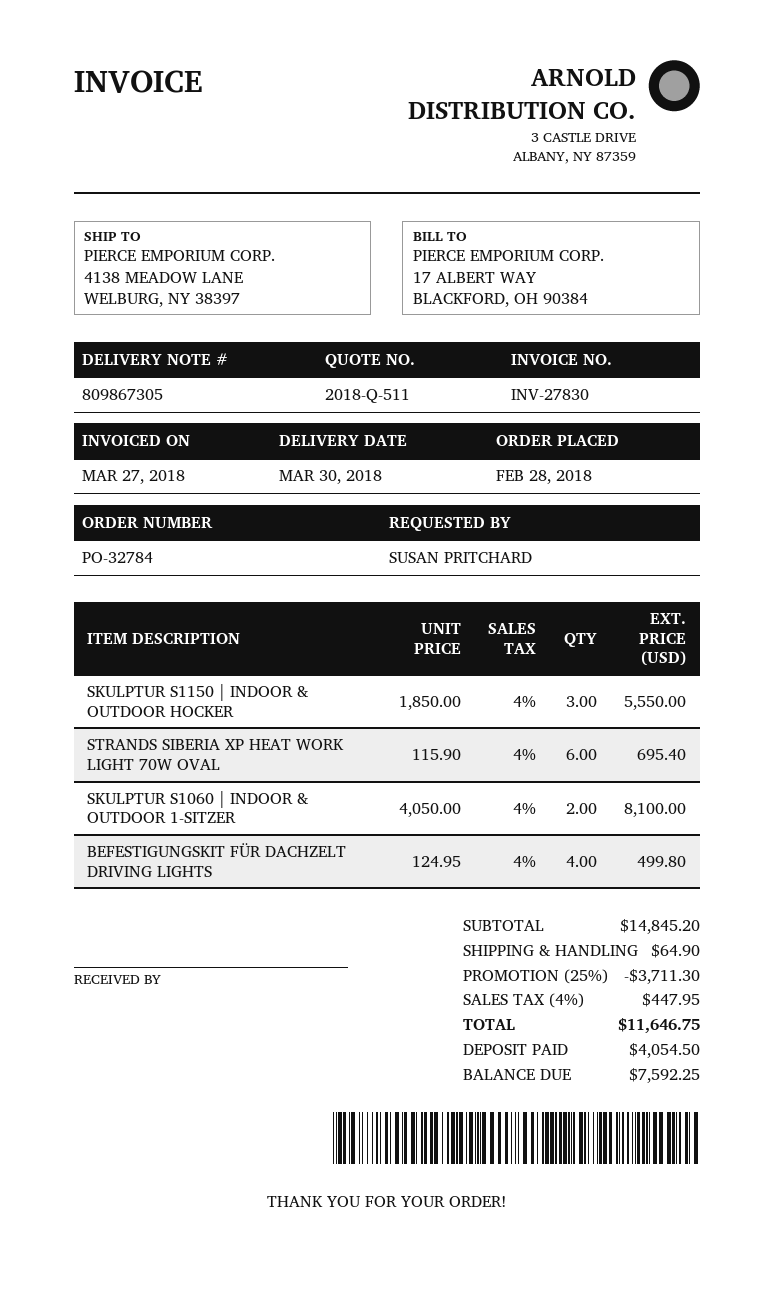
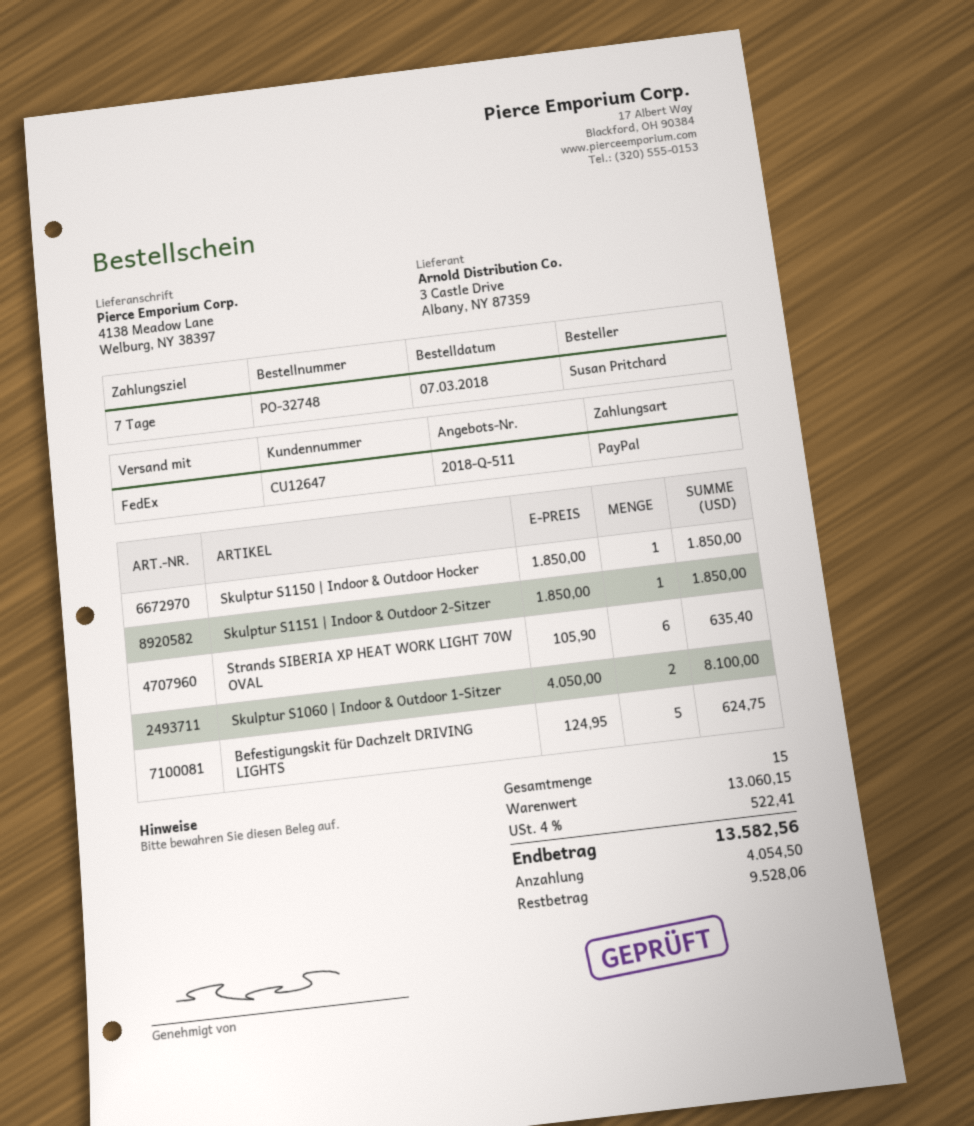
order number: PO-32784 -> PO-32748
order date: 2018-02-28 -> 2018-03-07
SKULPTUR S1150 | INDOOR & OUTDOOR HOCKER: 3 x 1850.00 = 5550.00 -> 1 x 1850.00 = 1850.00
STRANDS SIBERIA XP HEAT WORK LIGHT 70W OVAL: 6 x 115.90 = 695.40 -> 6 x 105.90 = 635.40
BEFESTIGUNGSKIT FÜR DACHZELT DRIVING LIGHTS: 4 x 124.95 = 499.80 -> 5 x 124.95 = 624.75
Skulptur S1151 | Indoor & Outdoor 2-Sitzer: none -> 1 x 1850.00 = 1850.00
subtotal: 14845.20 -> 13060.15
discount: 25% = 3711.30 -> none
shipping: 64.90 -> none
tax: 4% = 447.95 -> 4% = 522.41
total: 11646.75 -> 13582.56
balance: 7592.25 -> 9528.06

